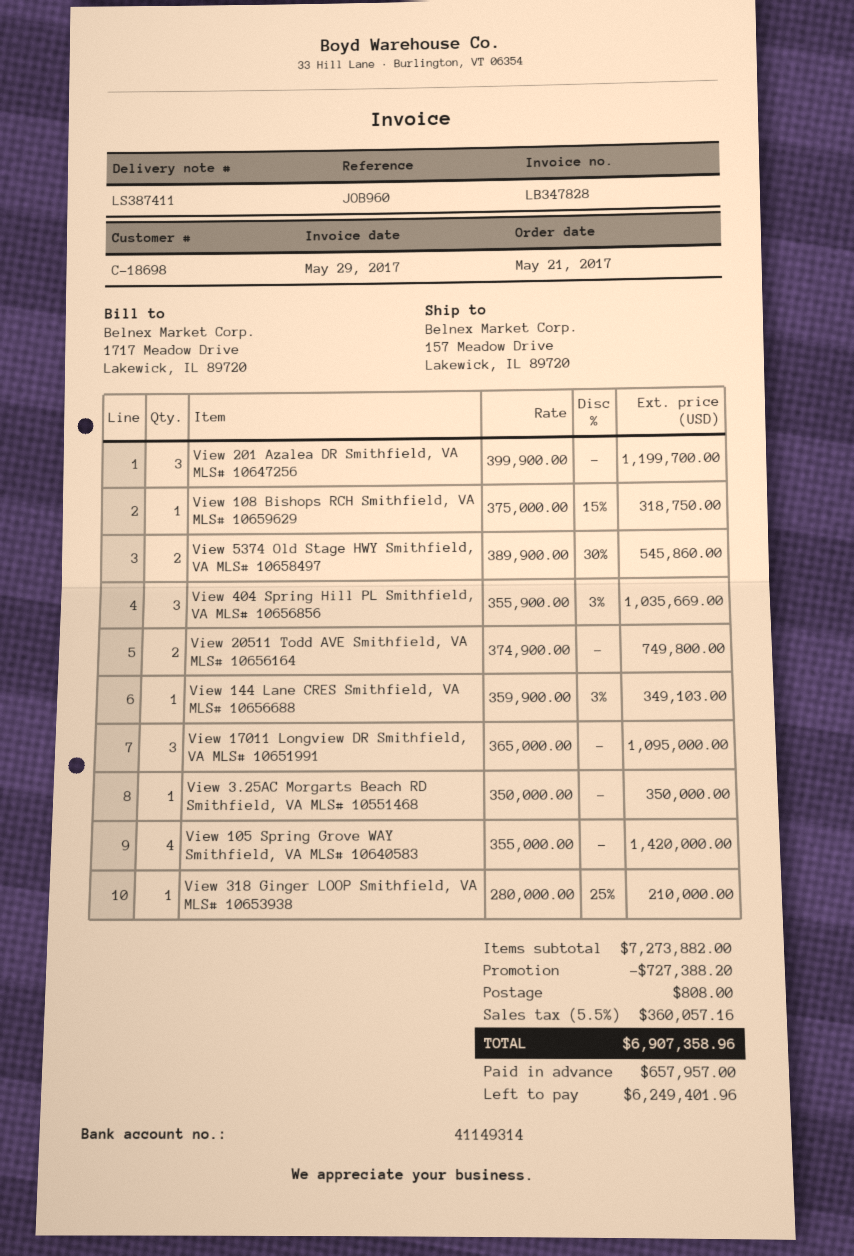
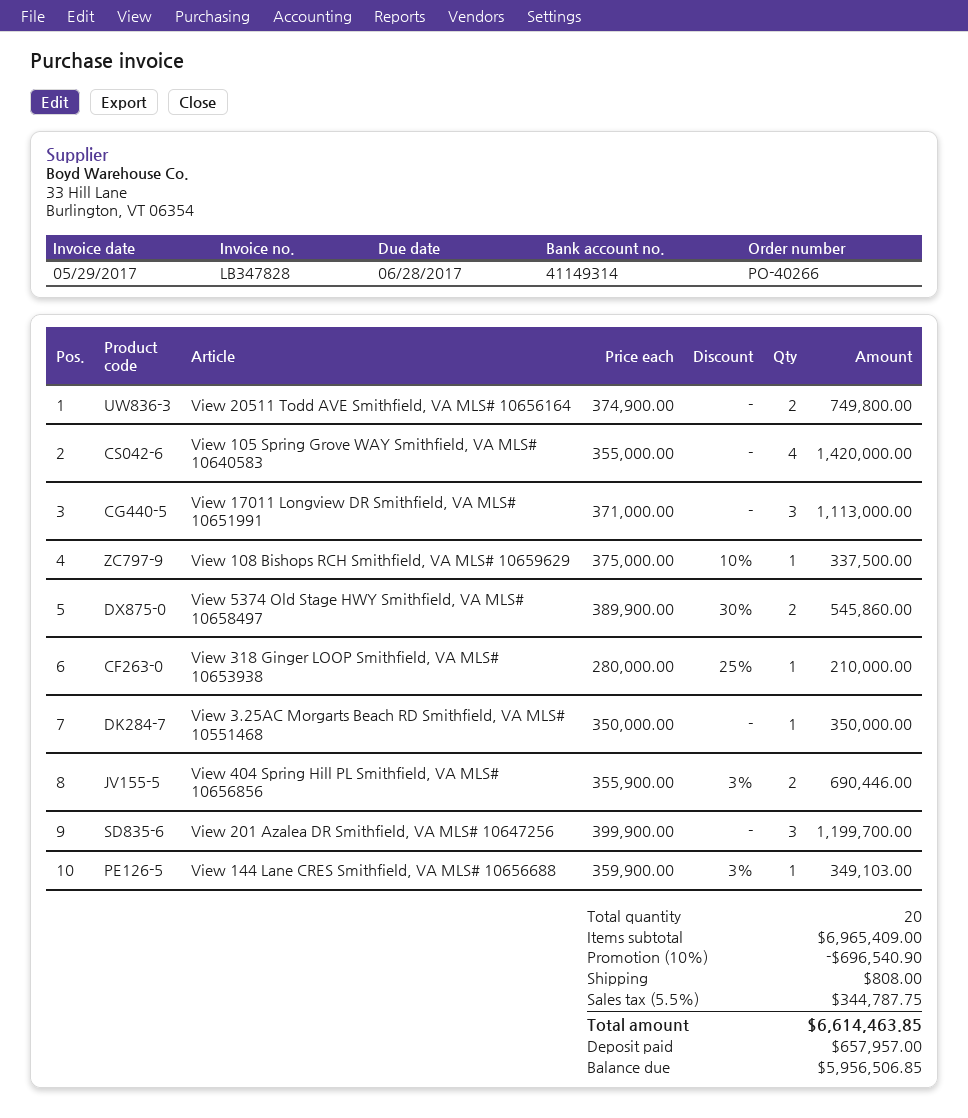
View 108 Bishops RCH Smithfield, VA MLS# 10659629: 1 x 375000.00 - 15% = 318750.00 -> 1 x 375000.00 - 10% = 337500.00
View 404 Spring Hill PL Smithfield, VA MLS# 10656856: 3 x 355900.00 - 3% = 1035669.00 -> 2 x 355900.00 - 3% = 690446.00
View 17011 Longview DR Smithfield, VA MLS# 10651991: 3 x 365000.00 = 1095000.00 -> 3 x 371000.00 = 1113000.00
subtotal: 7273882.00 -> 6965409.00
discount: 727388.20 -> 696540.90
tax: 5.5% = 360057.16 -> 5.5% = 344787.75
total: 6907358.96 -> 6614463.85
balance: 6249401.96 -> 5956506.85

